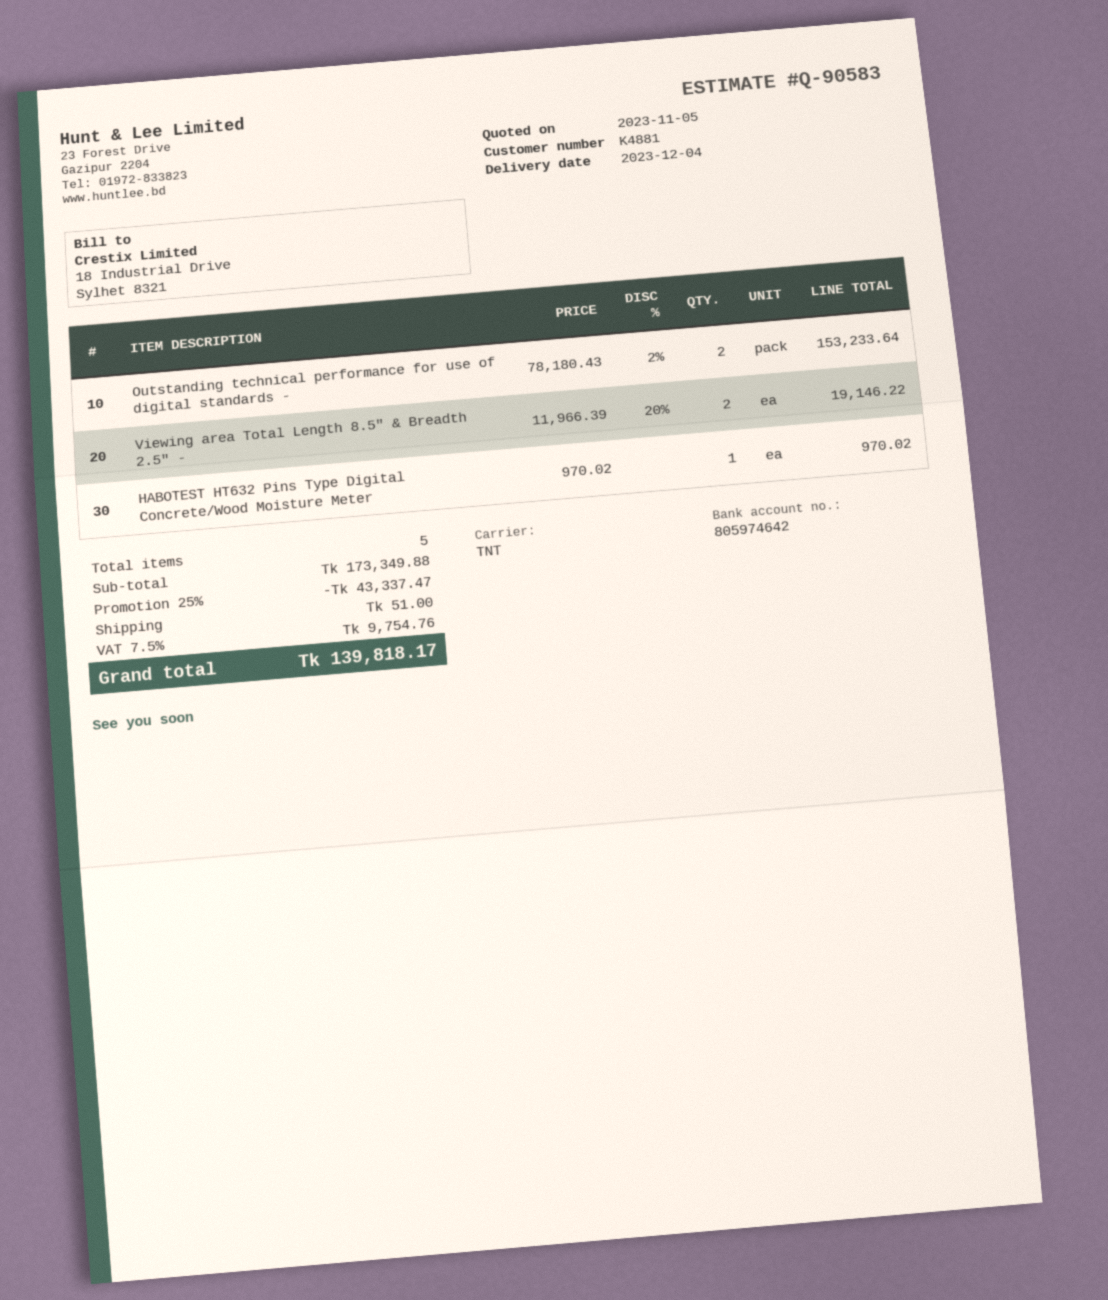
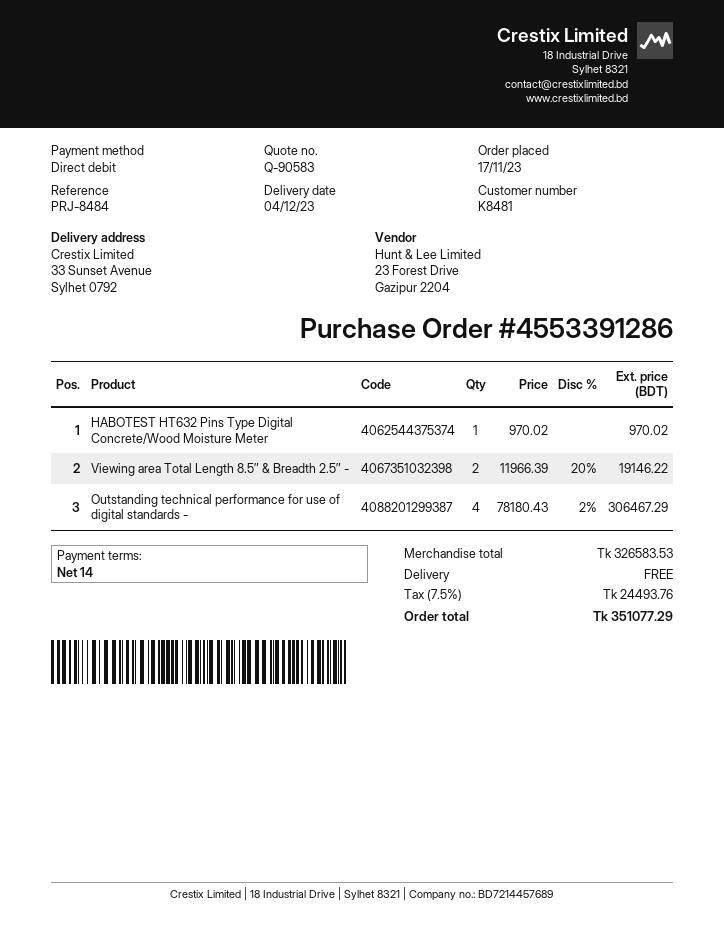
customer number: K4881 -> K8481
Outstanding technical performance for use of digital standards -: 2 x 78180.43 - 2% = 153233.64 -> 4 x 78180.43 - 2% = 306467.29
subtotal: 173349.88 -> 326583.53
discount: 25% = 43337.47 -> none
shipping: 51.00 -> 0.00
tax: 7.5% = 9754.76 -> 7.5% = 24493.76
total: 139818.17 -> 351077.29

